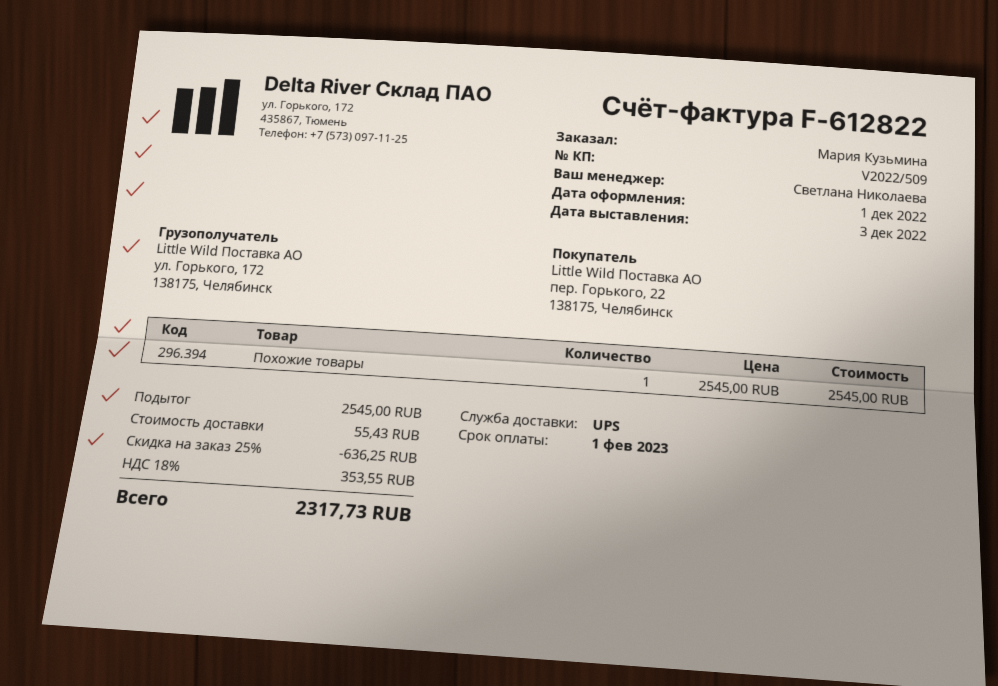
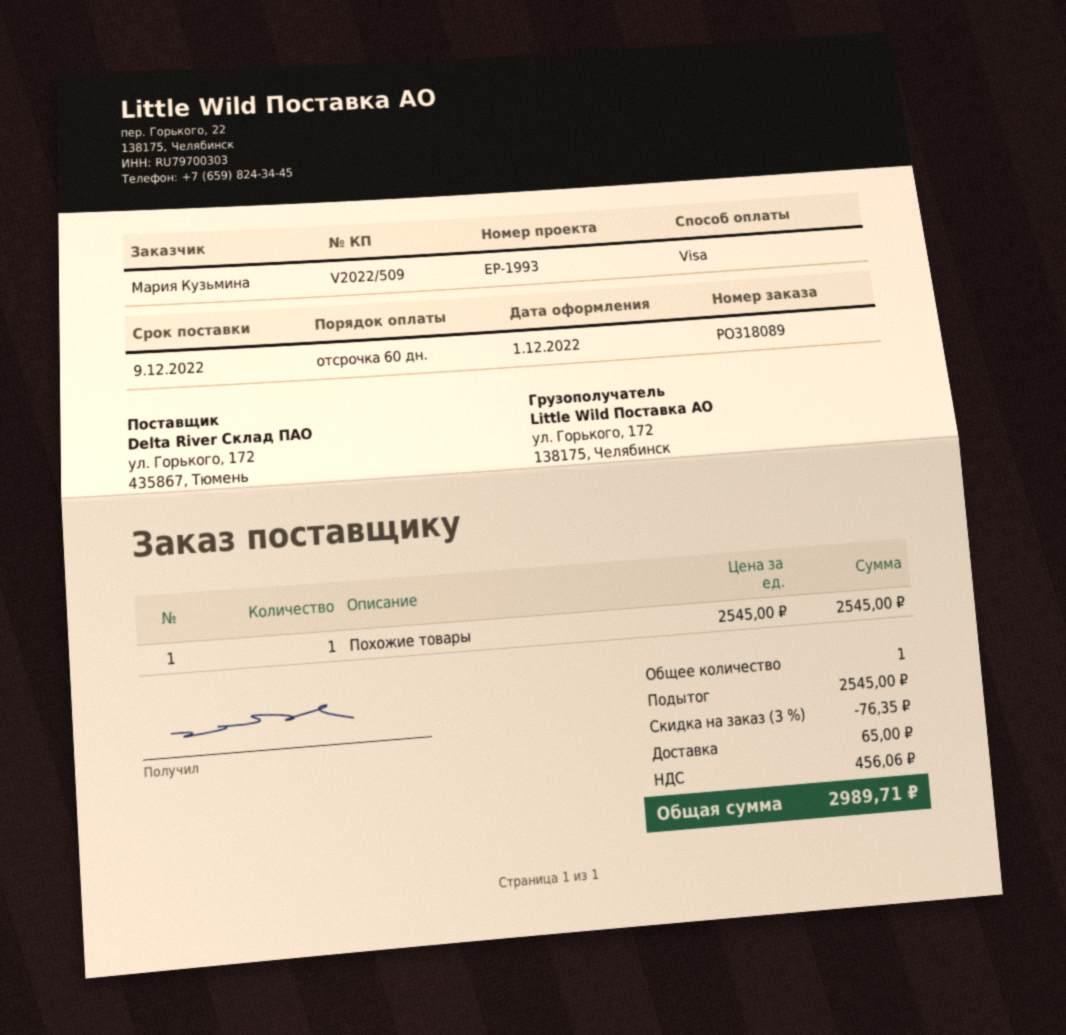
discount: 25% = 636.25 -> 3% = 76.35
shipping: 55.43 -> 65.00
tax: 353.55 -> 456.06
total: 2317.73 -> 2989.71

